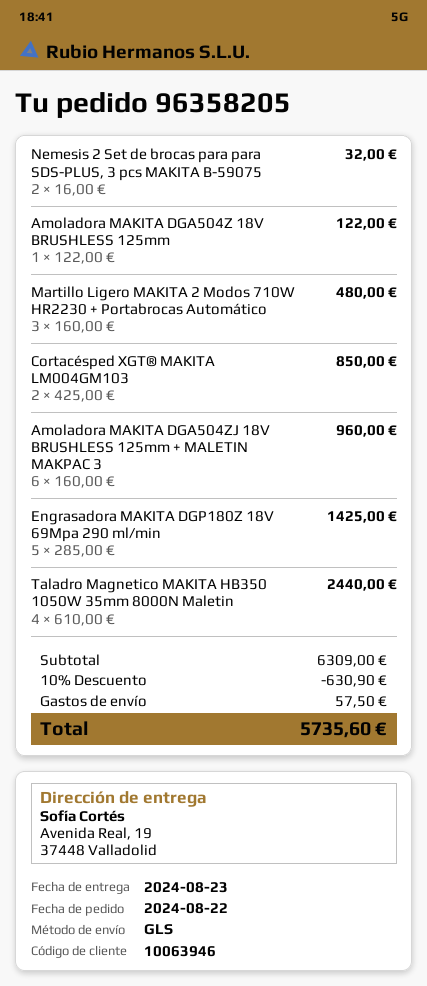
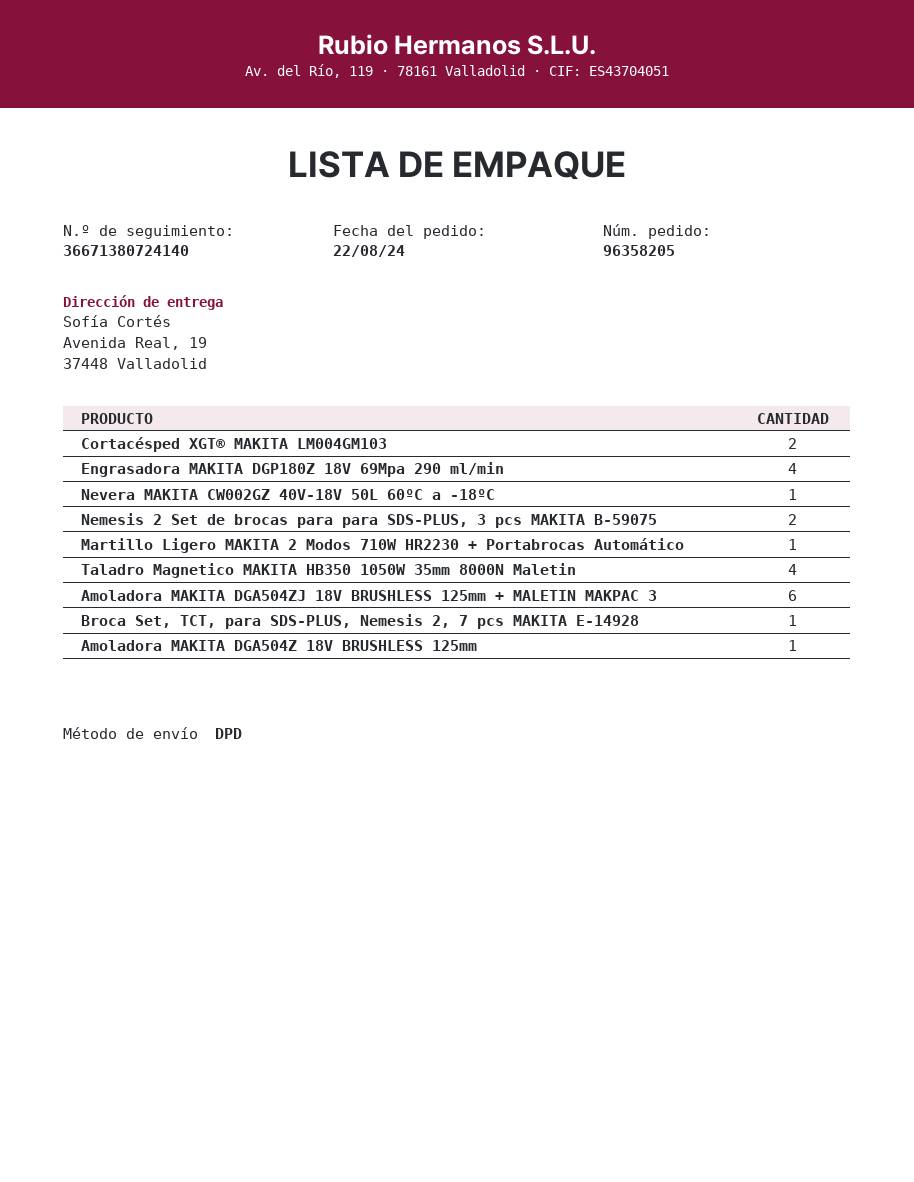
shipping method: GLS -> DPD
Martillo Ligero MAKITA 2 Modos 710W HR2230 + Portabrocas Automático: 3 -> 1
Engrasadora MAKITA DGP180Z 18V 69Mpa 290 ml/min: 5 -> 4
Nevera MAKITA CW002GZ 40V-18V 50L 60ºC a -18ºC: none -> 1
Broca Set, TCT, para SDS-PLUS, Nemesis 2, 7 pcs MAKITA E-14928: none -> 1

